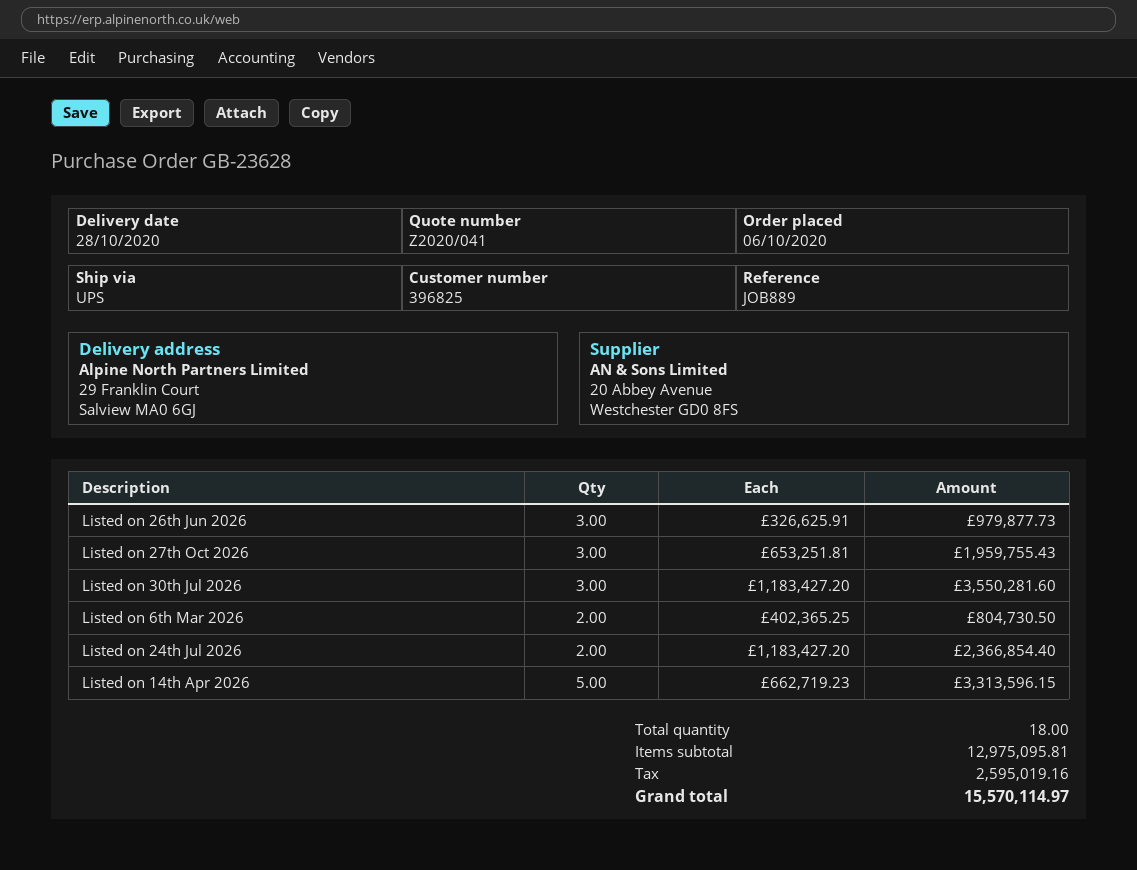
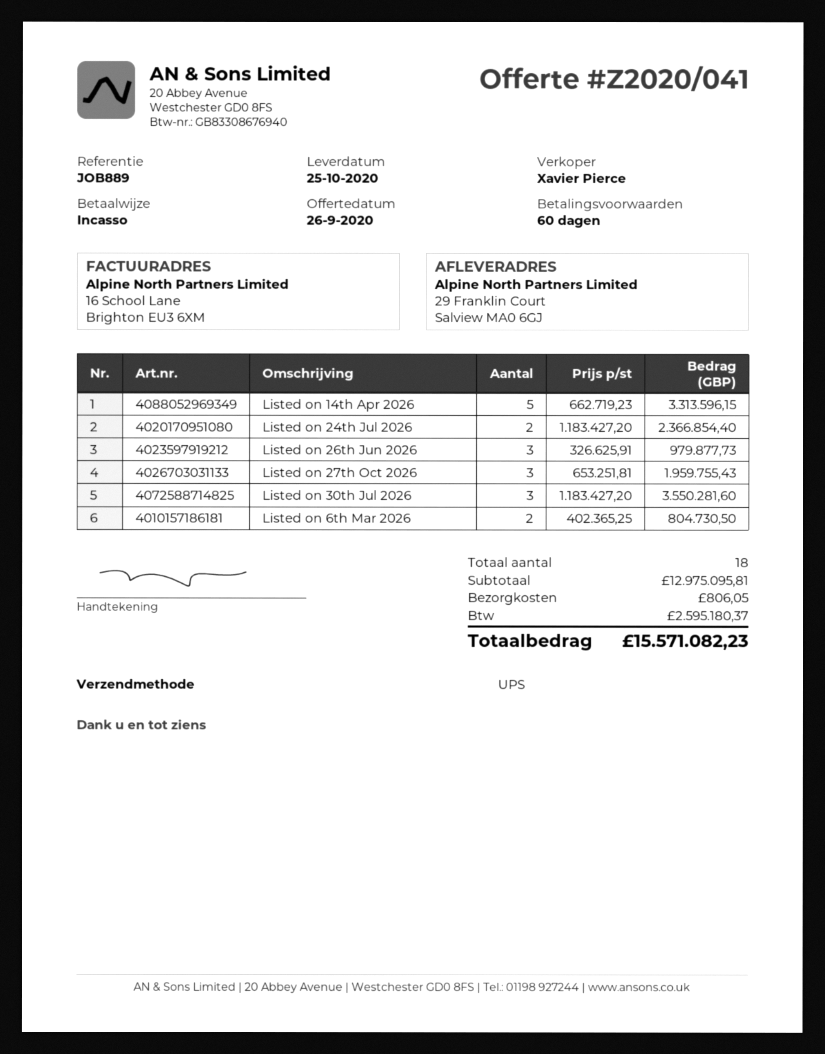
delivery date: 2020-10-28 -> 2020-10-25
shipping: none -> 806.05
tax: 2595019.16 -> 2595180.37
total: 15570114.97 -> 15571082.23

